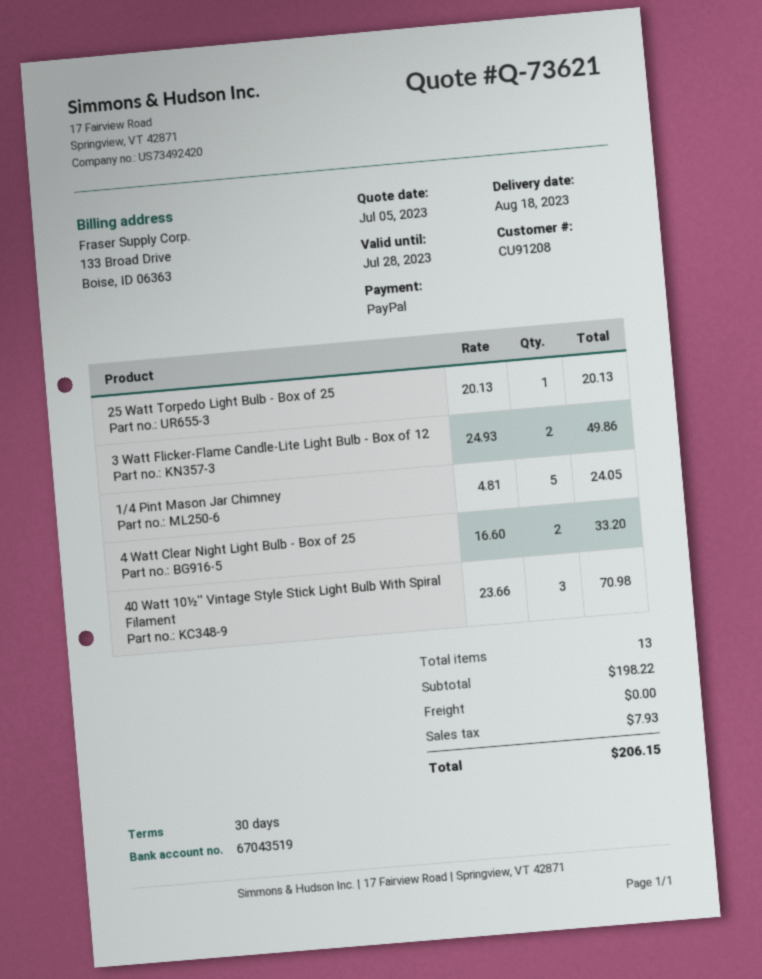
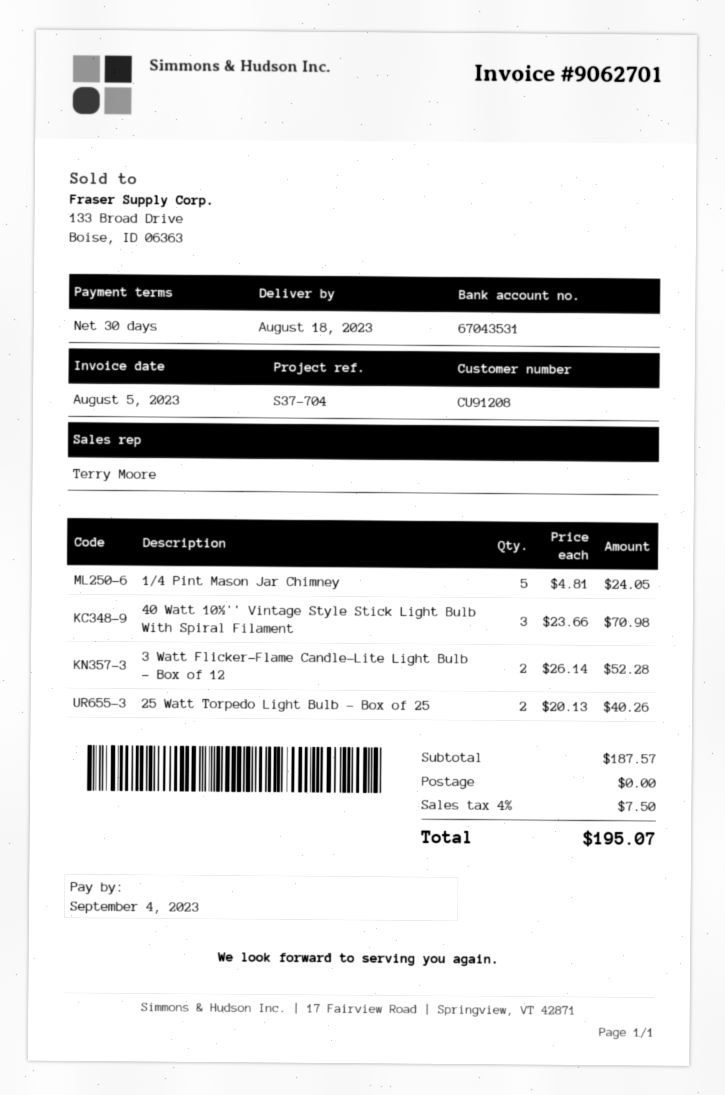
bank account: 67043519 -> 67043531
25 Watt Torpedo Light Bulb - Box of 25: 1 x 20.13 = 20.13 -> 2 x 20.13 = 40.26
3 Watt Flicker-Flame Candle-Lite Light Bulb - Box of 12: 2 x 24.93 = 49.86 -> 2 x 26.14 = 52.28
4 Watt Clear Night Light Bulb - Box of 25: 2 x 16.60 = 33.20 -> none
subtotal: 198.22 -> 187.57
tax: 7.93 -> 7.50
total: 206.15 -> 195.07

